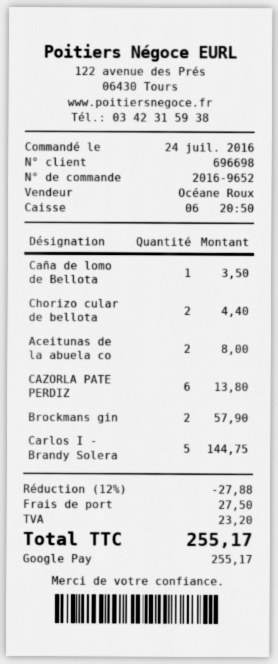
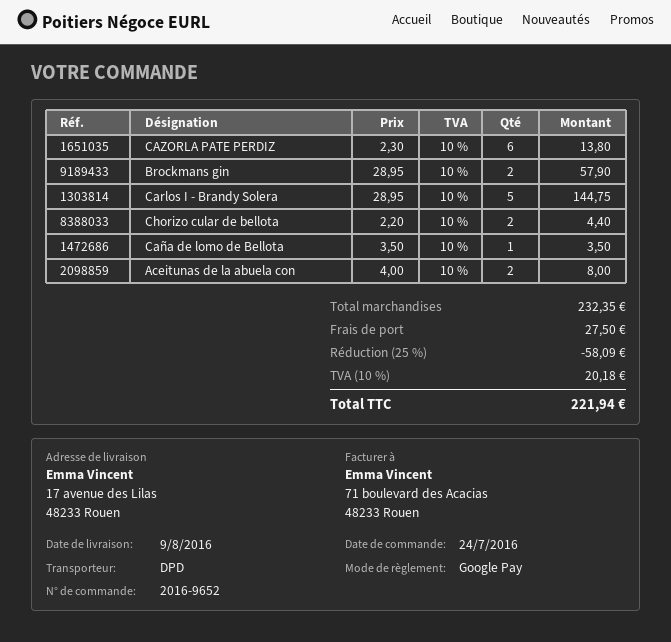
discount: 12% = 27.88 -> 25% = 58.09
tax: 23.20 -> 20.18
total: 255.17 -> 221.94

